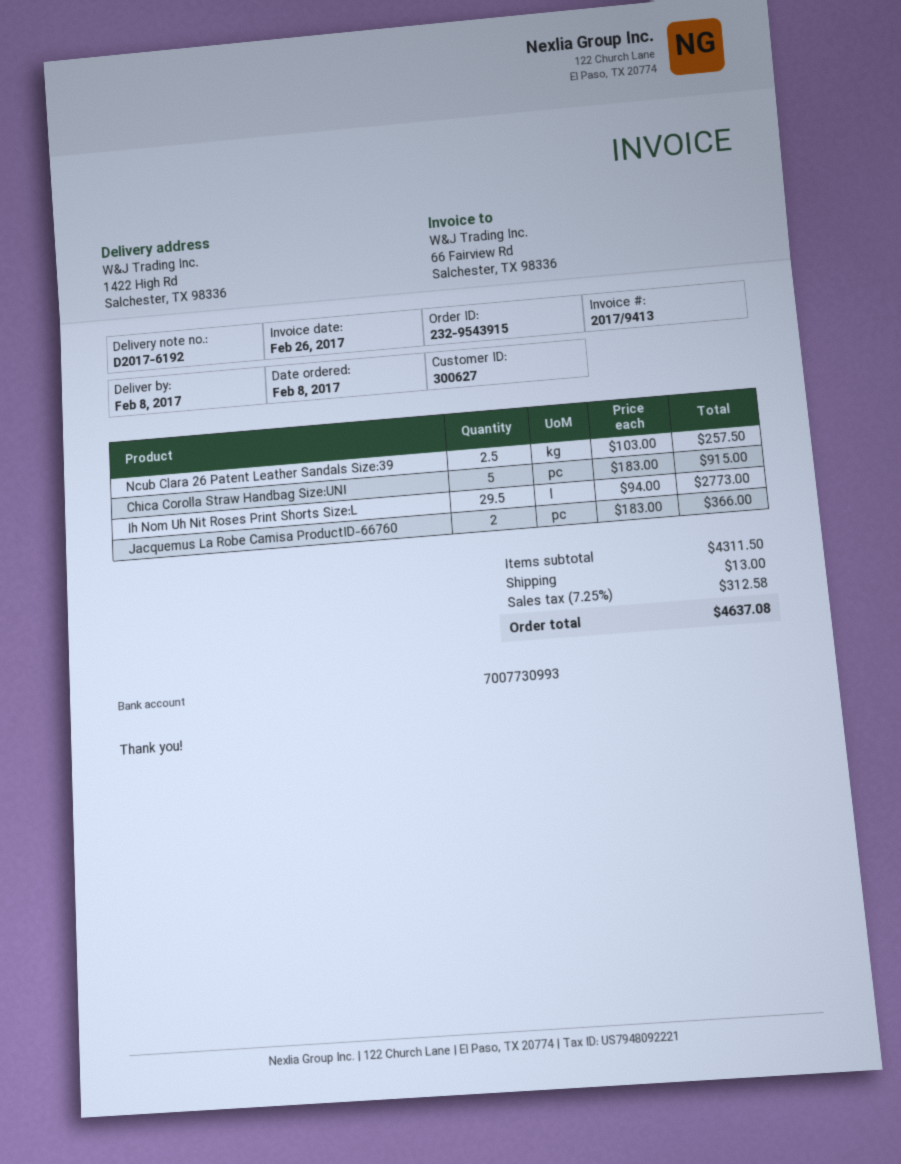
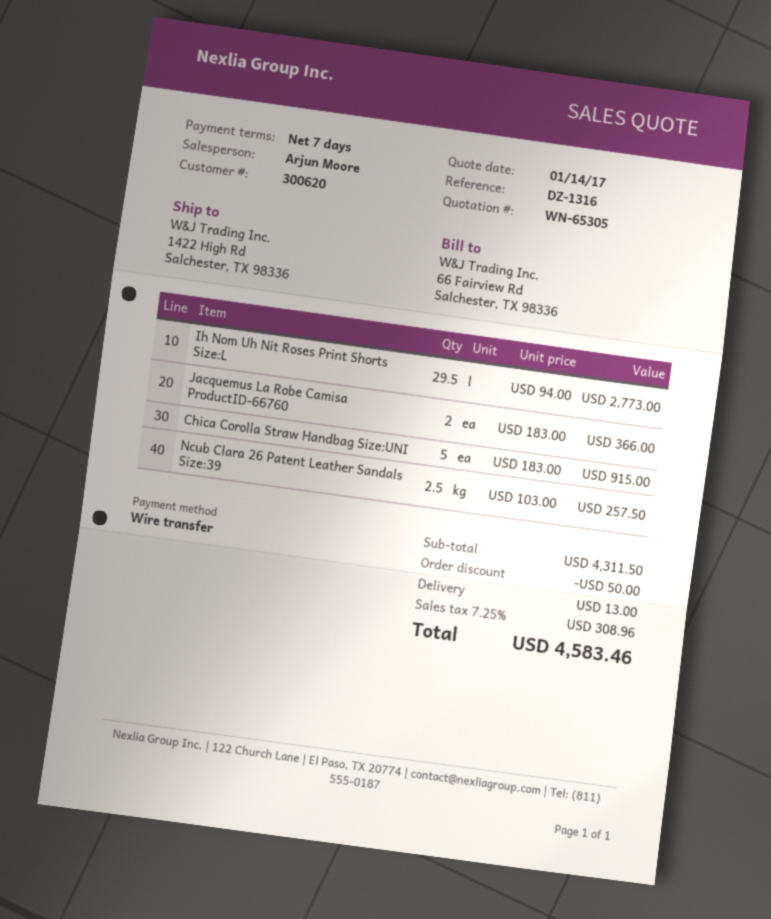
customer number: 300627 -> 300620
discount: none -> 50.00
tax: 7.25% = 312.58 -> 7.25% = 308.96
total: 4637.08 -> 4583.46

